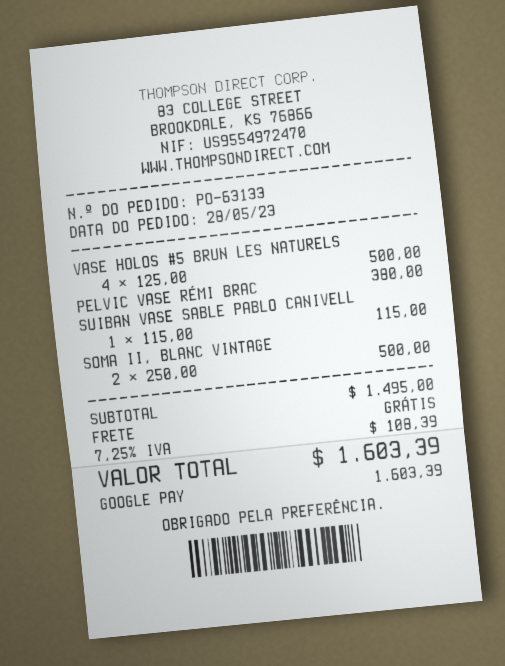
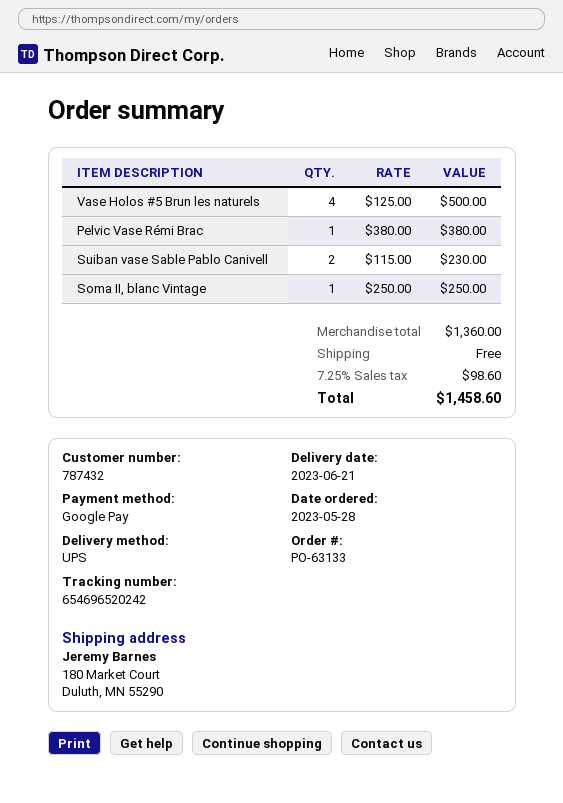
SUIBAN VASE SABLE PABLO CANIVELL: 1 x 115.00 = 115.00 -> 2 x 115.00 = 230.00
SOMA II, BLANC VINTAGE: 2 x 250.00 = 500.00 -> 1 x 250.00 = 250.00
subtotal: 1495.00 -> 1360.00
tax: 7.25% = 108.39 -> 7.25% = 98.60
total: 1603.39 -> 1458.60

